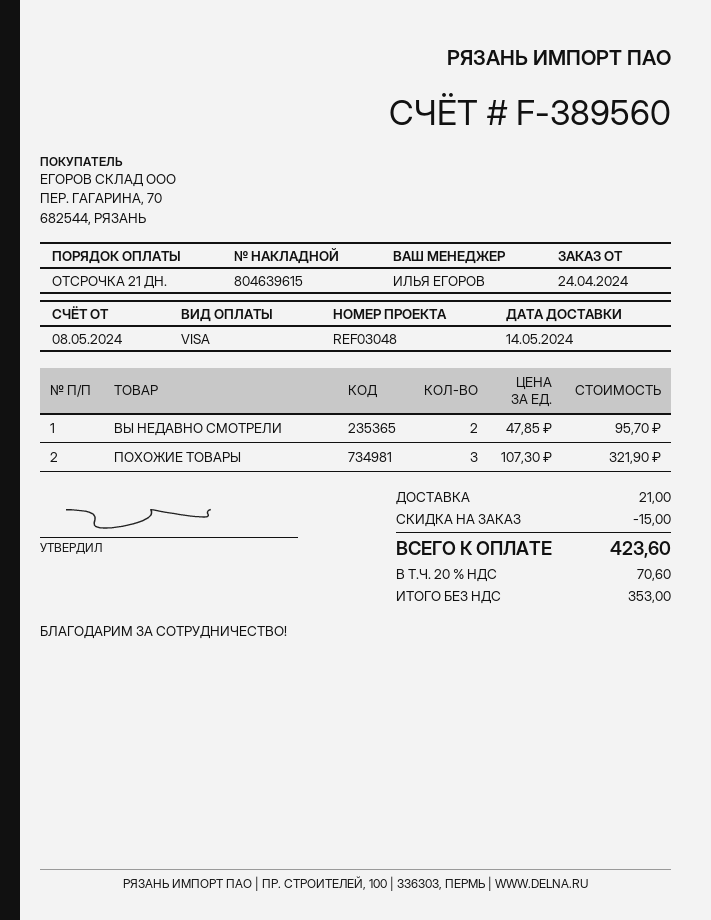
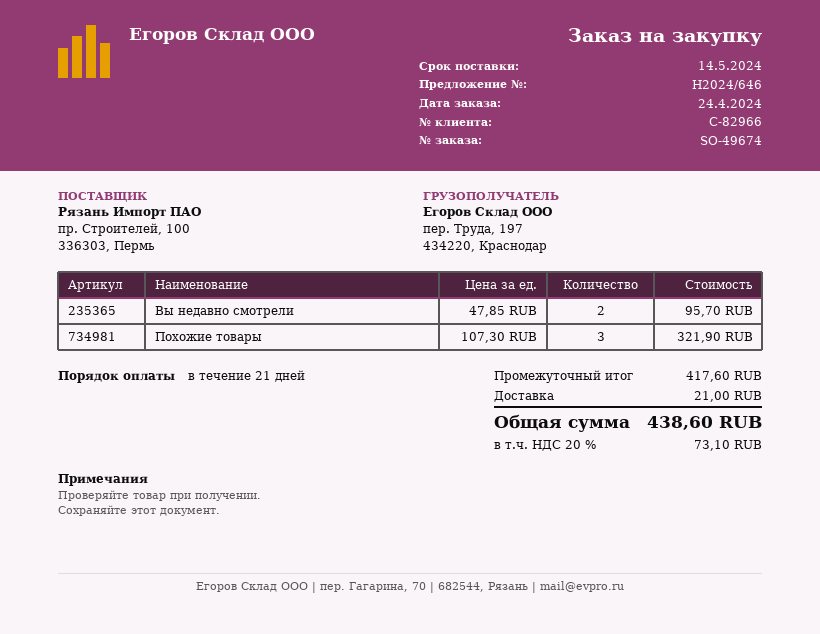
discount: 15.00 -> none
tax: 20% = 70.60 -> 20% = 73.10
total: 423.60 -> 438.60

